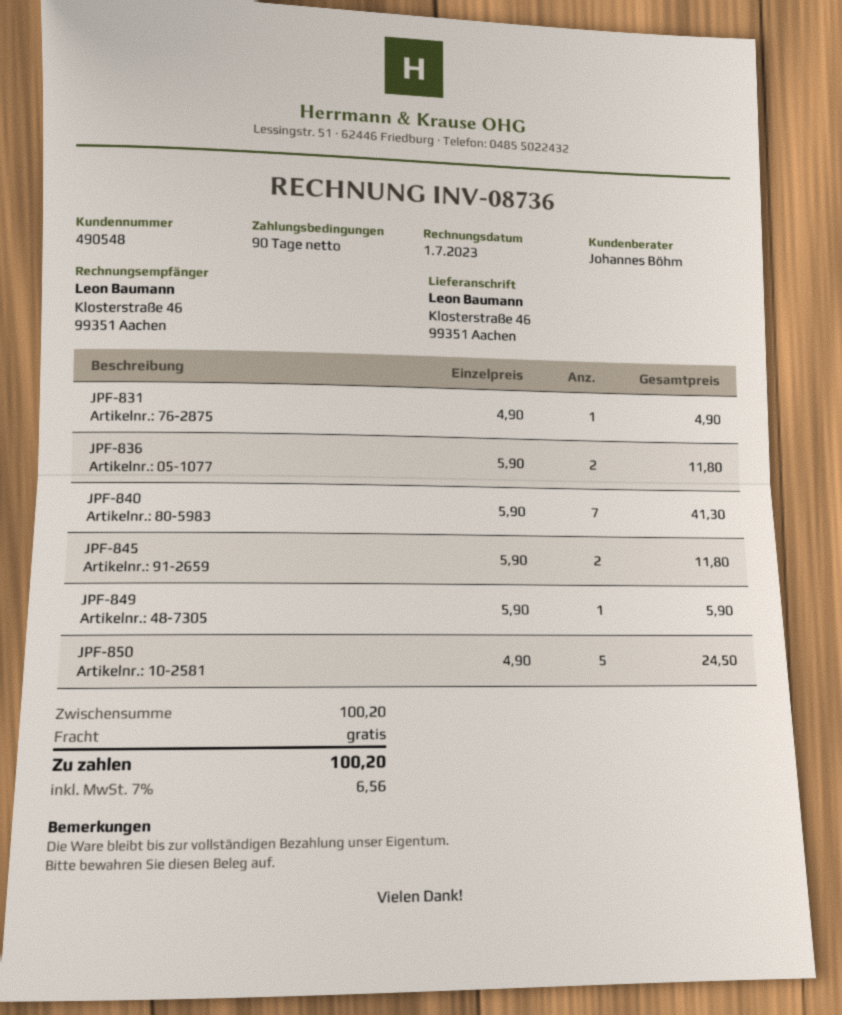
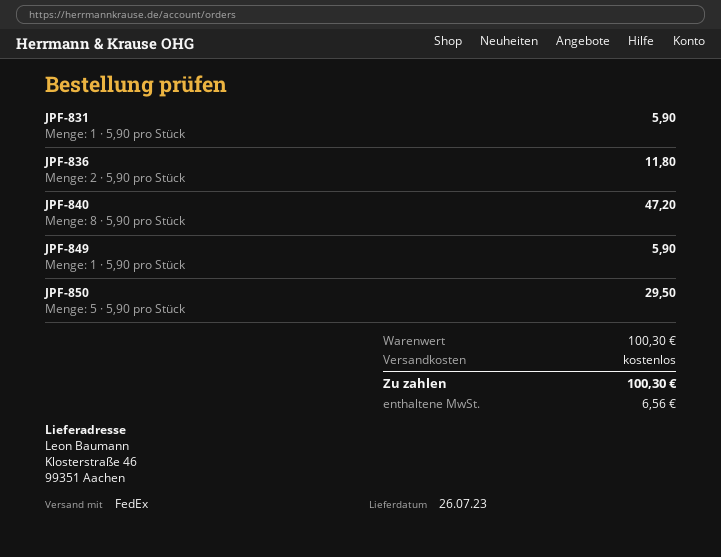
JPF-831: 1 x 4.90 = 4.90 -> 1 x 5.90 = 5.90
JPF-840: 7 x 5.90 = 41.30 -> 8 x 5.90 = 47.20
JPF-845: 2 x 5.90 = 11.80 -> none
JPF-850: 5 x 4.90 = 24.50 -> 5 x 5.90 = 29.50
subtotal: 100.20 -> 100.30
total: 100.20 -> 100.30

